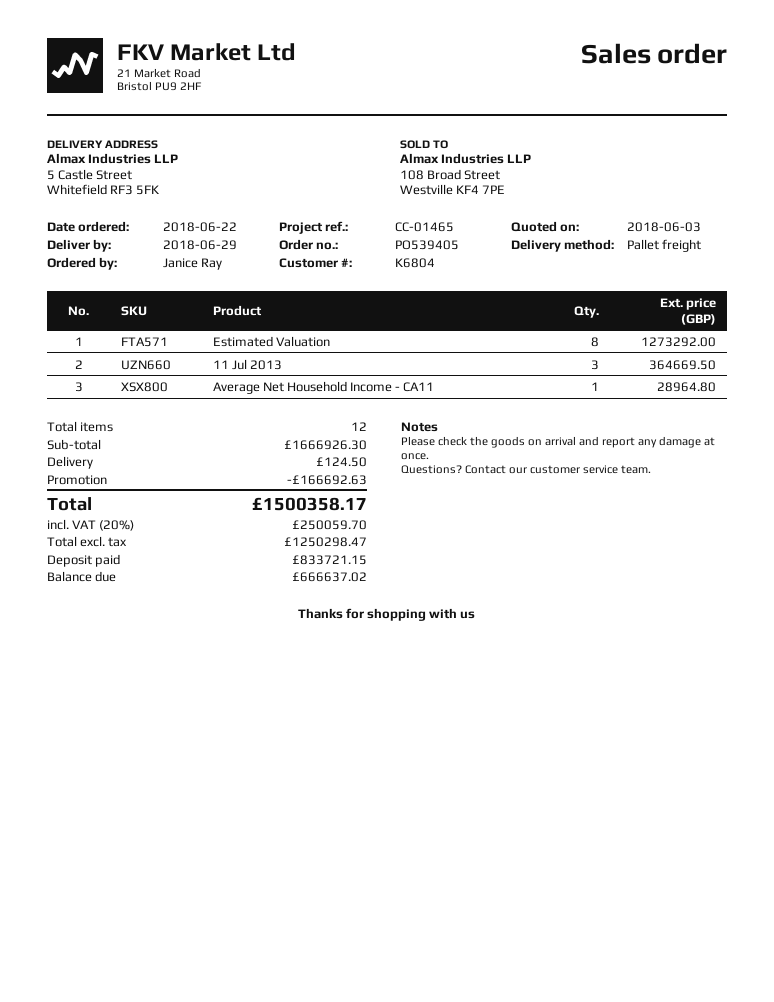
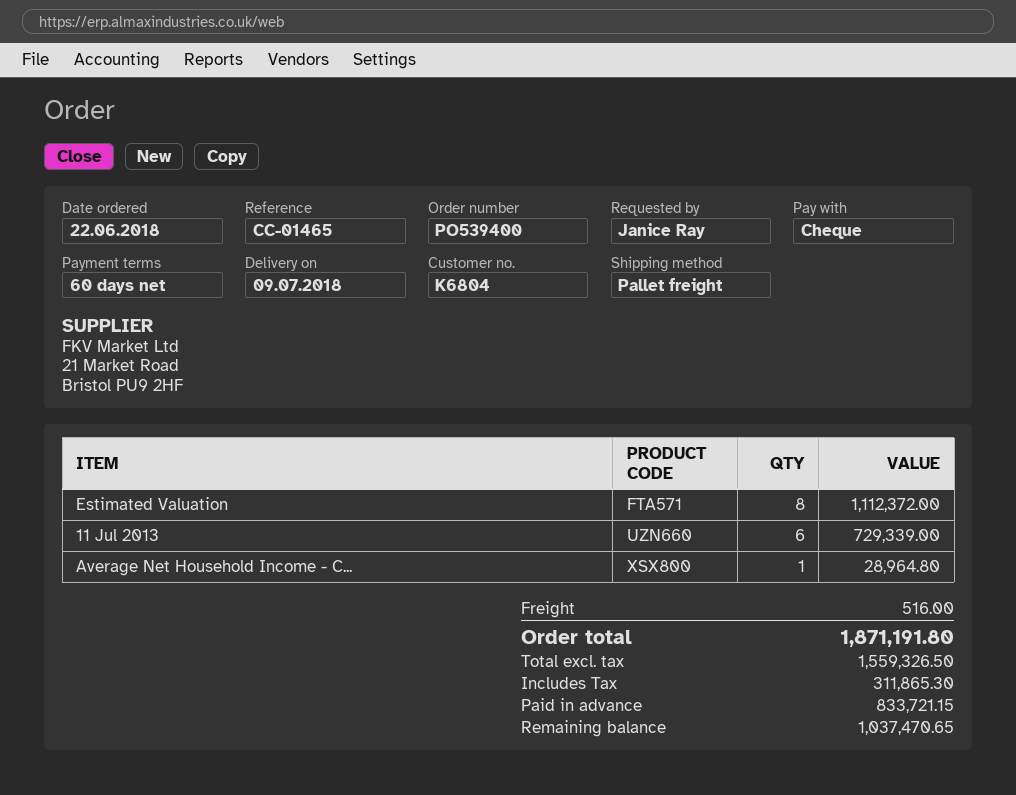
order number: PO539405 -> PO539400
delivery date: 2018-06-29 -> 2018-07-09
Estimated Valuation: 8 for 1273292.00 -> 8 for 1112372.00
11 Jul 2013: 3 for 364669.50 -> 6 for 729339.00
discount: 166692.63 -> none
shipping: 124.50 -> 516.00
net: 1250298.47 -> 1559326.50
tax: 250059.70 -> 311865.30
total: 1500358.17 -> 1871191.80
balance: 666637.02 -> 1037470.65

